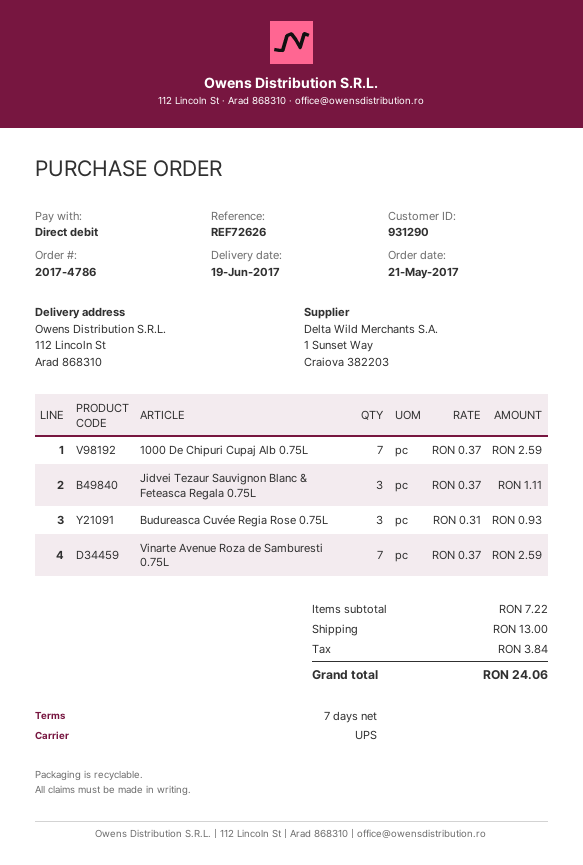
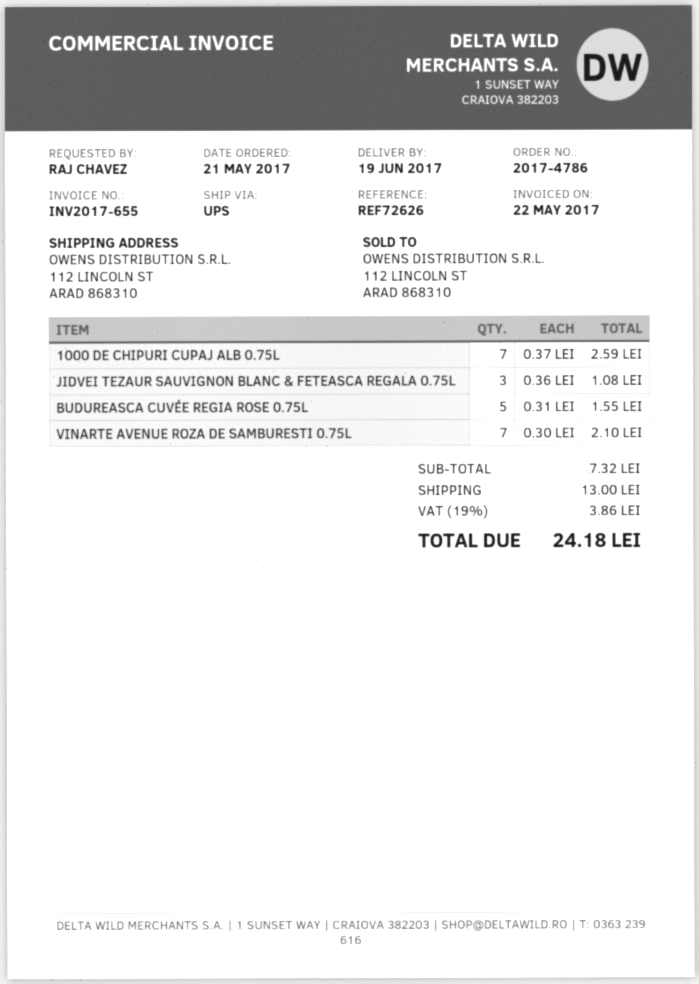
Jidvei Tezaur Sauvignon Blanc & Feteasca Regala 0.75L: 3 x 0.37 = 1.11 -> 3 x 0.36 = 1.08
Budureasca Cuvée Regia Rose 0.75L: 3 x 0.31 = 0.93 -> 5 x 0.31 = 1.55
Vinarte Avenue Roza de Samburesti 0.75L: 7 x 0.37 = 2.59 -> 7 x 0.30 = 2.10
subtotal: 7.22 -> 7.32
tax: 3.84 -> 3.86
total: 24.06 -> 24.18

